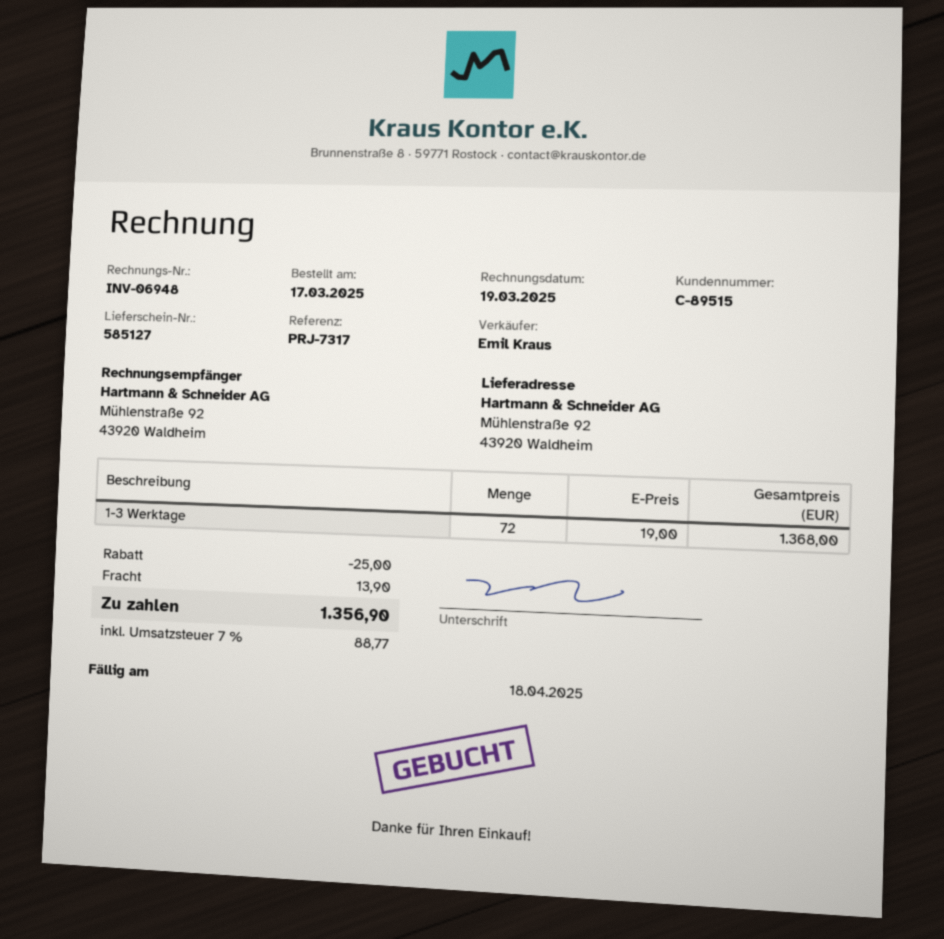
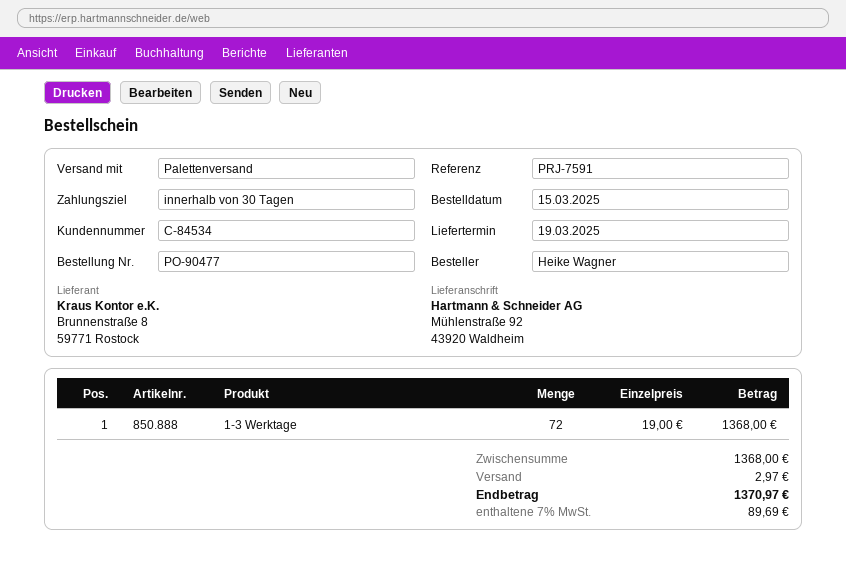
order date: 2025-03-17 -> 2025-03-15
customer number: C-89515 -> C-84534
reference: PRJ-7317 -> PRJ-7591
discount: 25.00 -> none
shipping: 13.90 -> 2.97
tax: 7% = 88.77 -> 7% = 89.69
total: 1356.90 -> 1370.97

